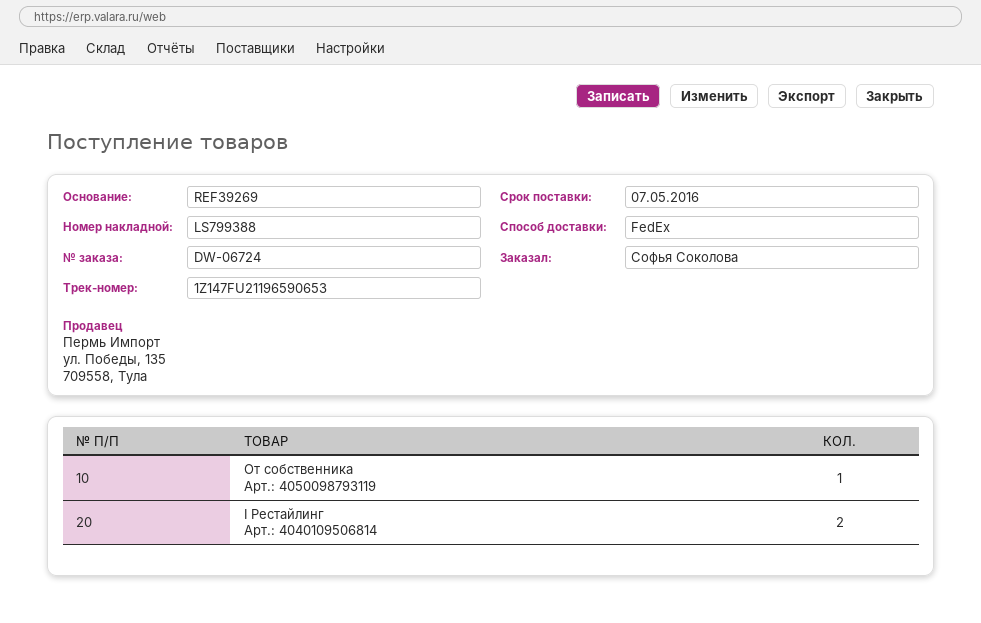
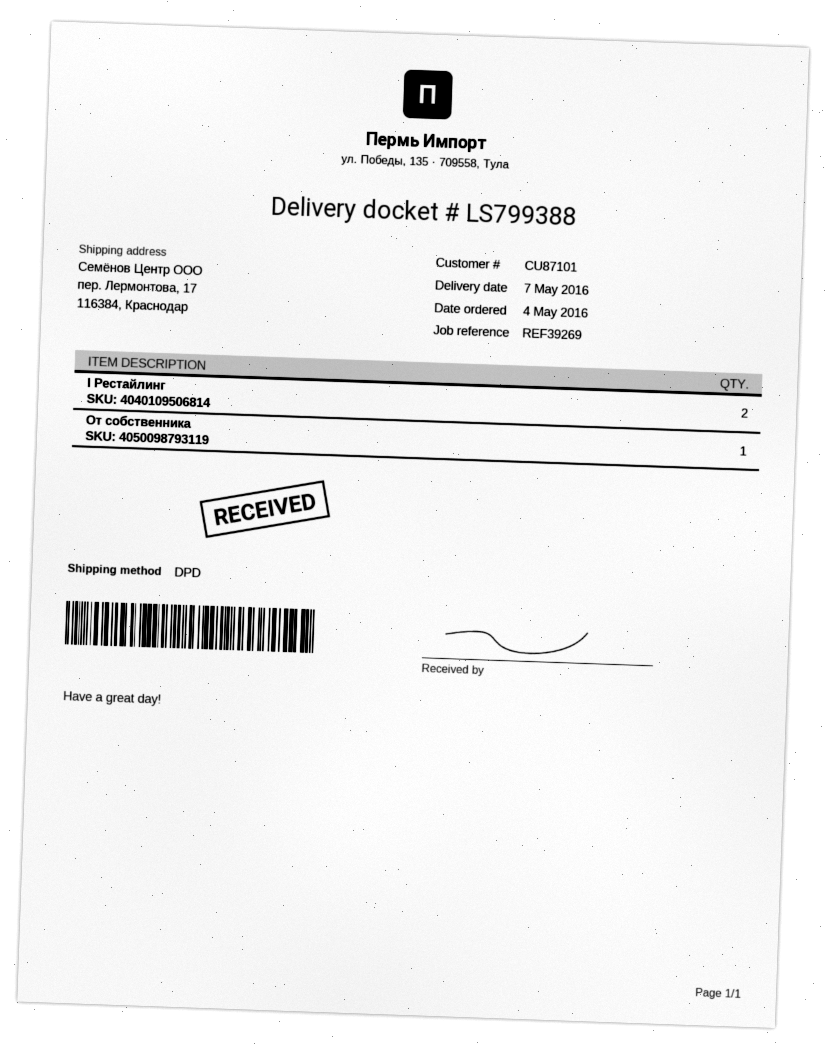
shipping method: FedEx -> DPD

